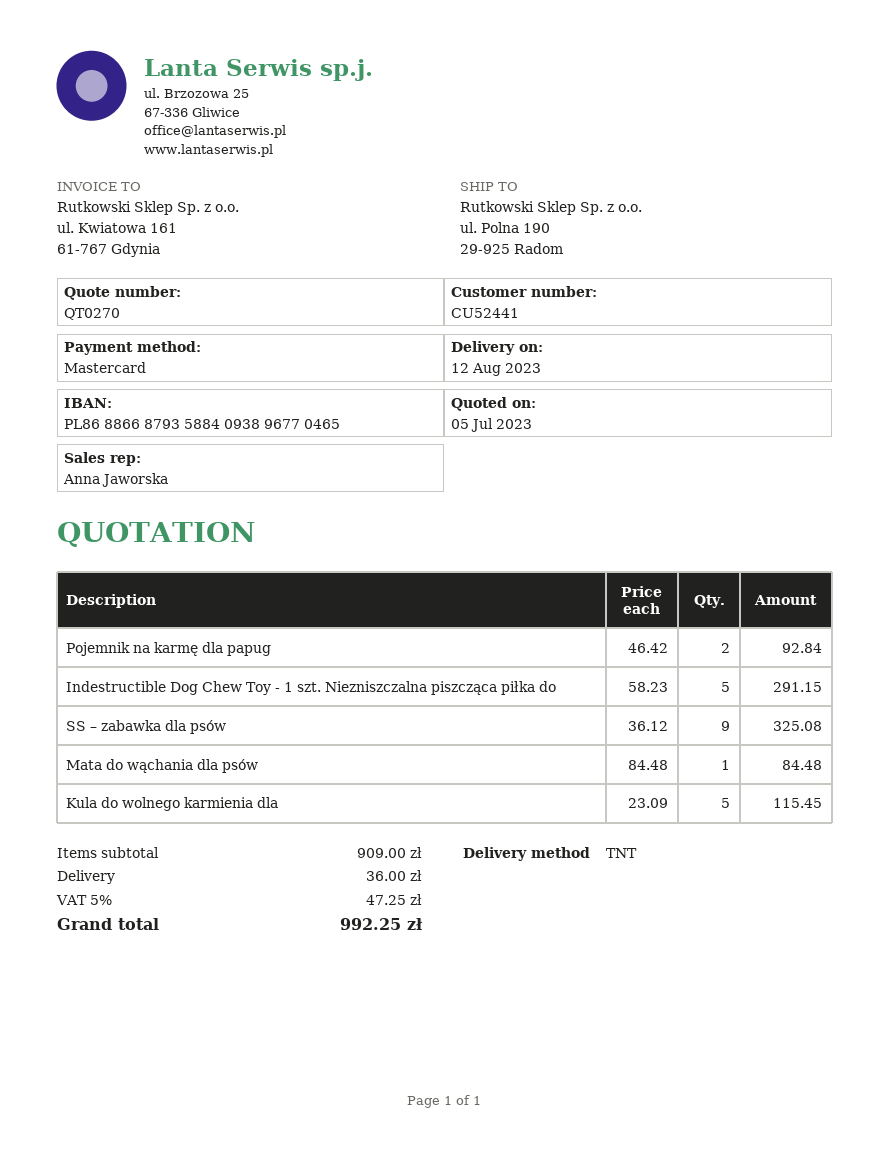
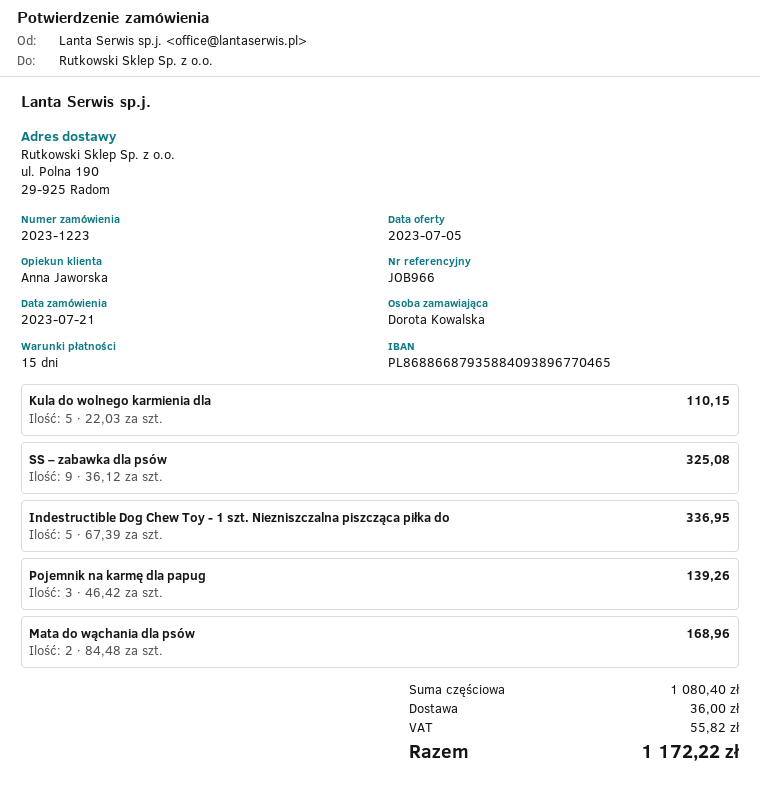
Pojemnik na karmę dla papug: 2 x 46.42 = 92.84 -> 3 x 46.42 = 139.26
Indestructible Dog Chew Toy - 1 szt. Niezniszczalna piszcząca piłka do: 5 x 58.23 = 291.15 -> 5 x 67.39 = 336.95
Mata do wąchania dla psów: 1 x 84.48 = 84.48 -> 2 x 84.48 = 168.96
Kula do wolnego karmienia dla: 5 x 23.09 = 115.45 -> 5 x 22.03 = 110.15
subtotal: 909.00 -> 1080.40
tax: 47.25 -> 55.82
total: 992.25 -> 1172.22

